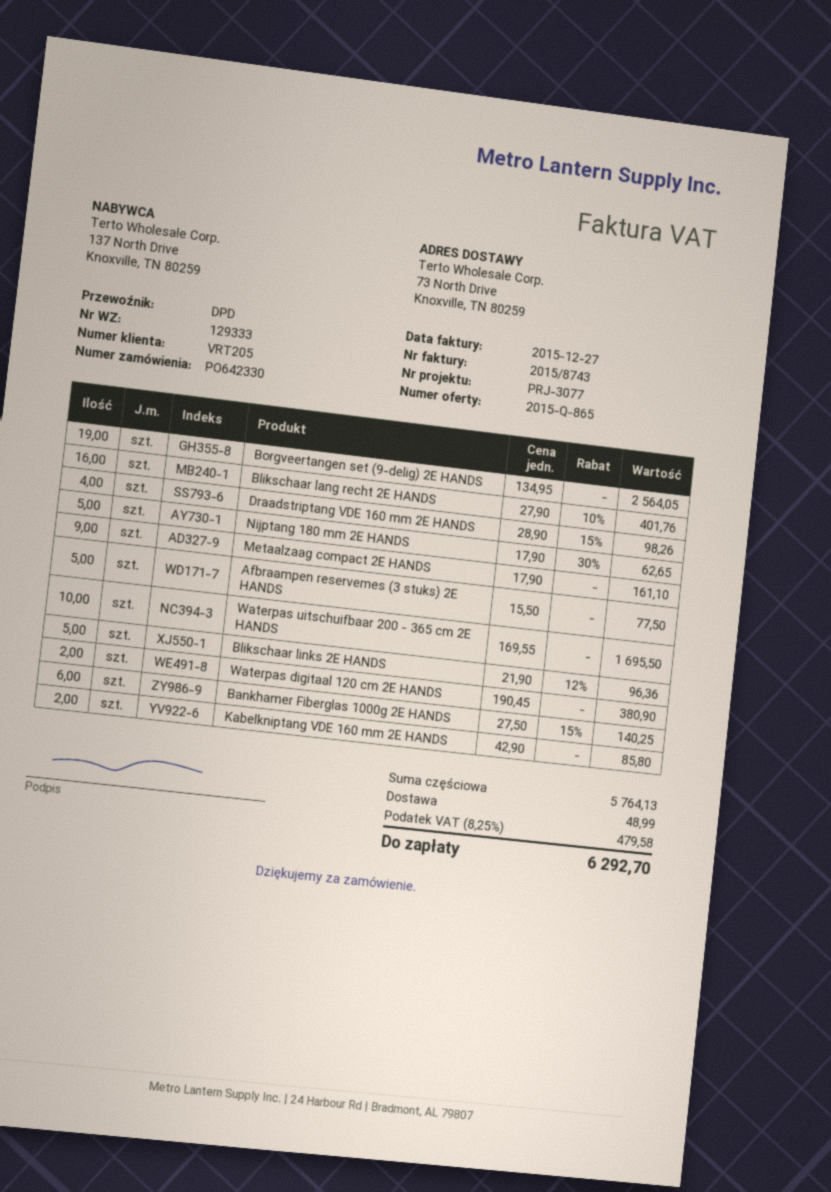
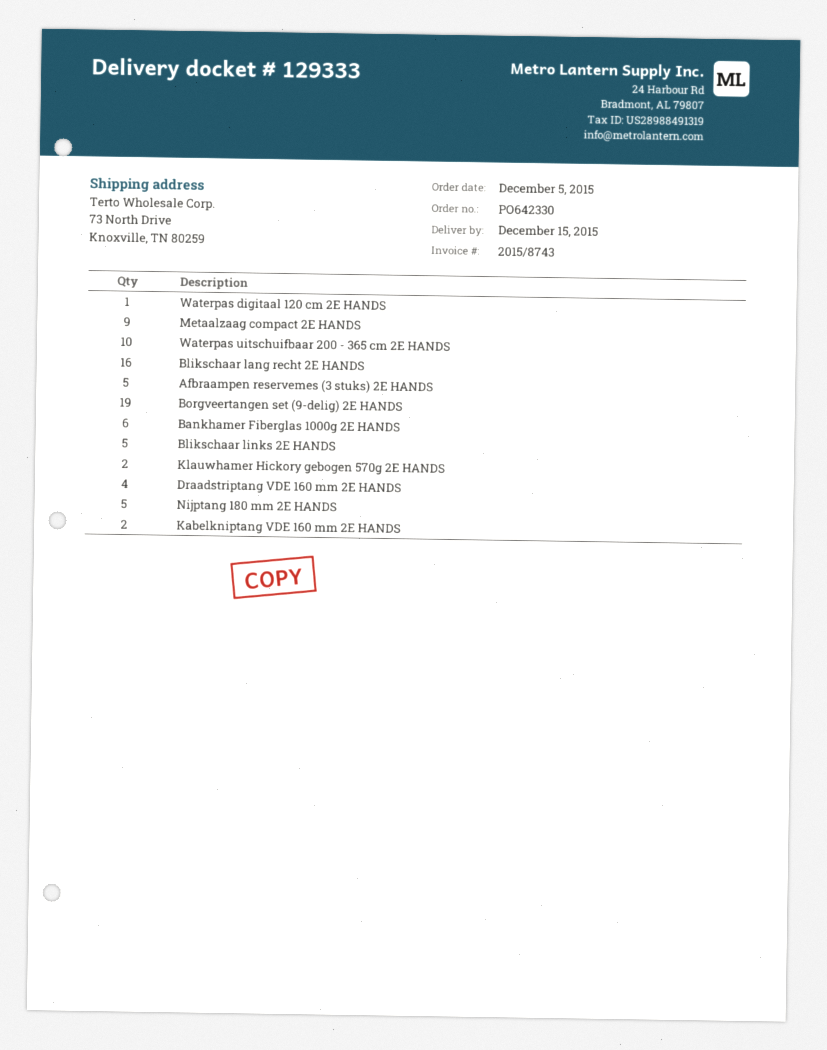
Waterpas digitaal 120 cm 2E HANDS: 2 -> 1
Klauwhamer Hickory gebogen 570g 2E HANDS: none -> 2

